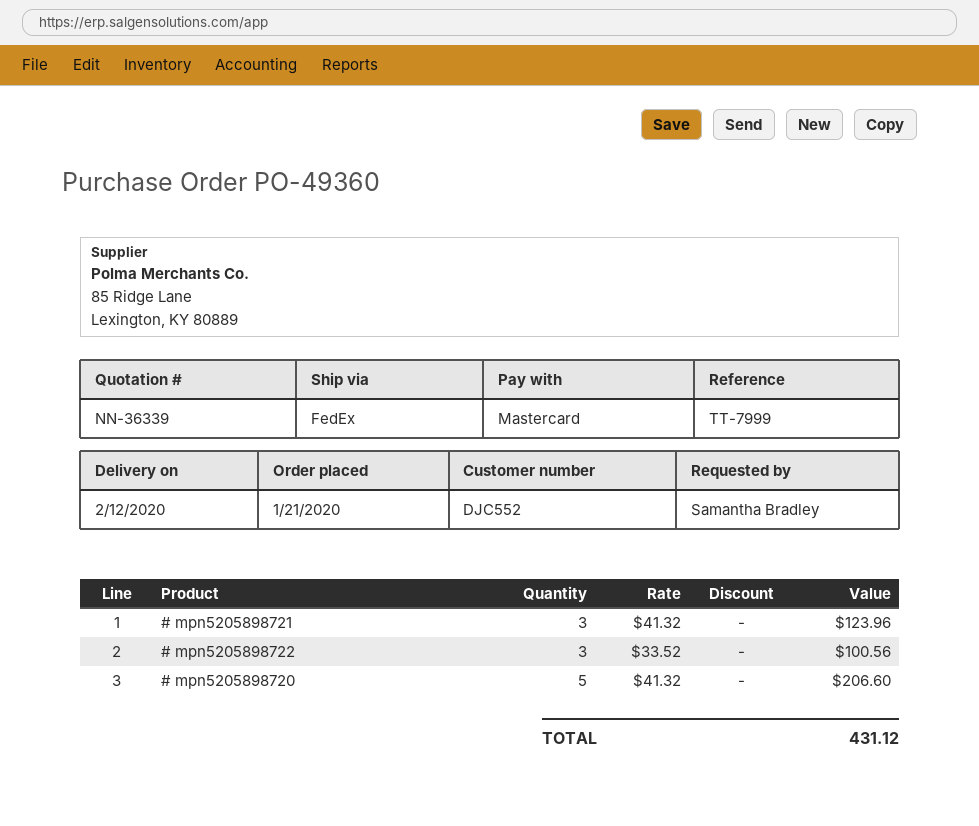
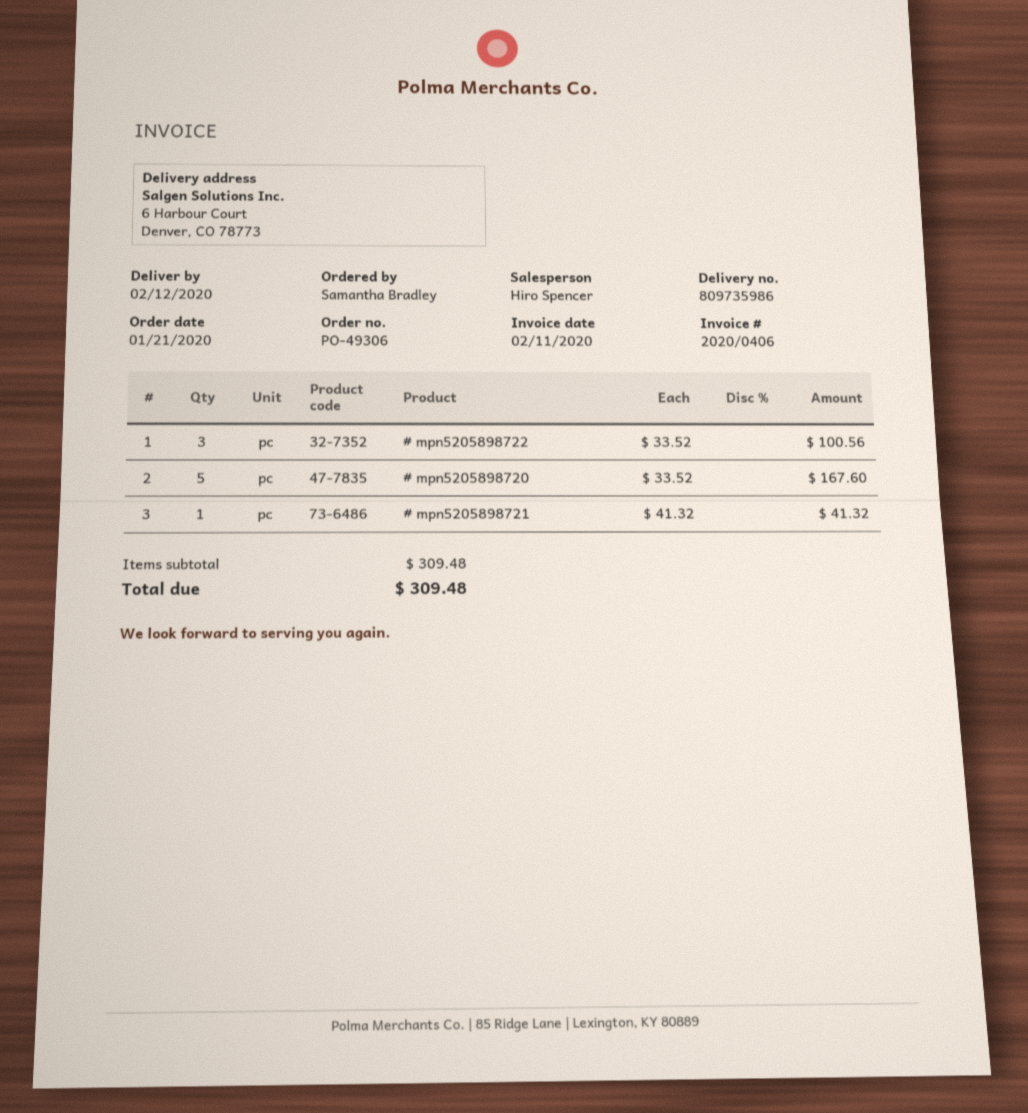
order number: PO-49360 -> PO-49306
# mpn5205898721: 3 x 41.32 = 123.96 -> 1 x 41.32 = 41.32
# mpn5205898720: 5 x 41.32 = 206.60 -> 5 x 33.52 = 167.60
total: 431.12 -> 309.48

